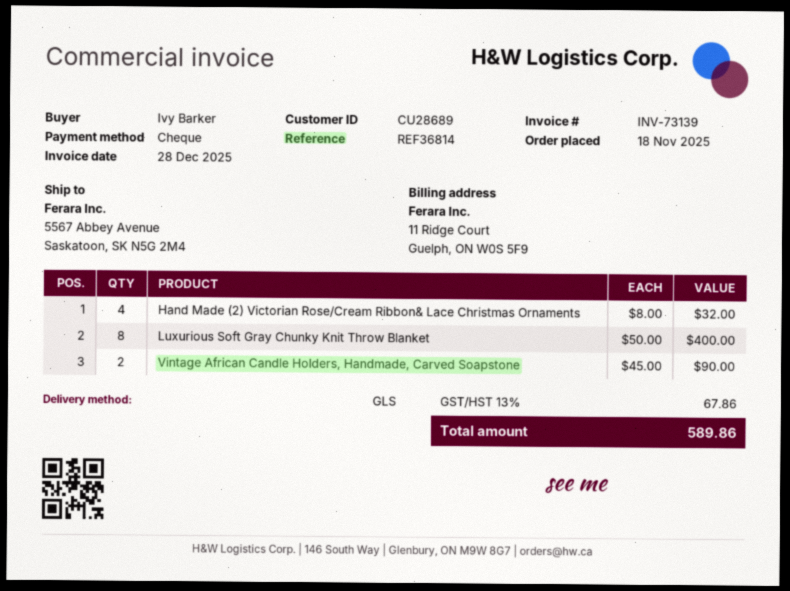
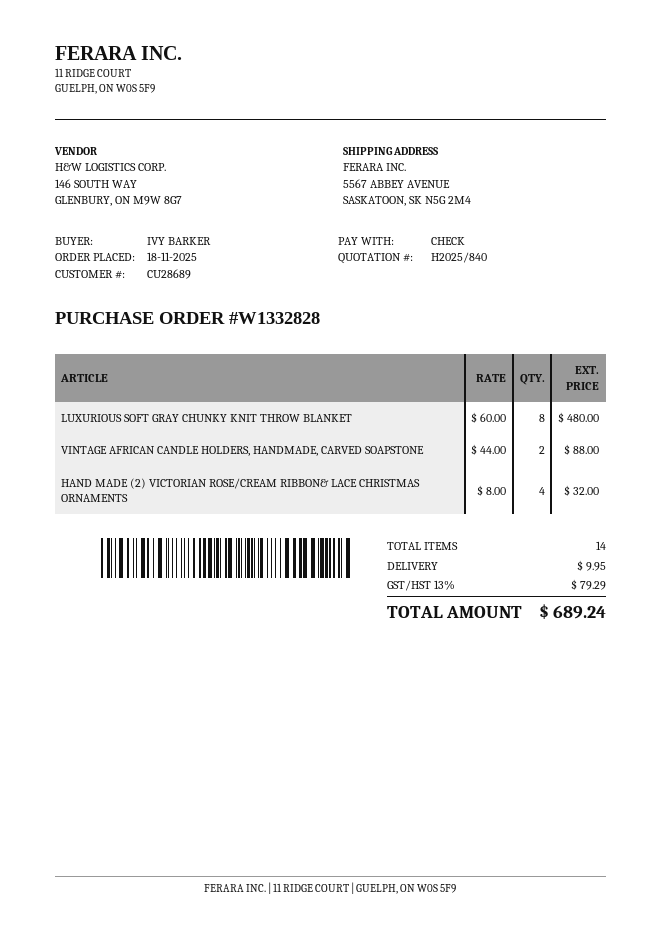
Luxurious Soft Gray Chunky Knit Throw Blanket: 8 x 50.00 = 400.00 -> 8 x 60.00 = 480.00
Vintage African Candle Holders, Handmade, Carved Soapstone: 2 x 45.00 = 90.00 -> 2 x 44.00 = 88.00
shipping: none -> 9.95
tax: 13% = 67.86 -> 13% = 79.29
total: 589.86 -> 689.24

